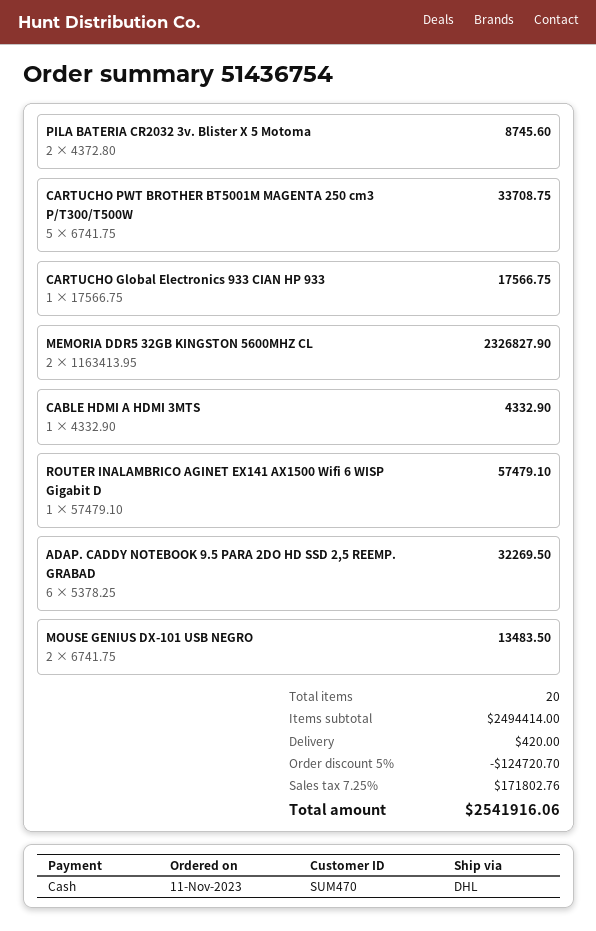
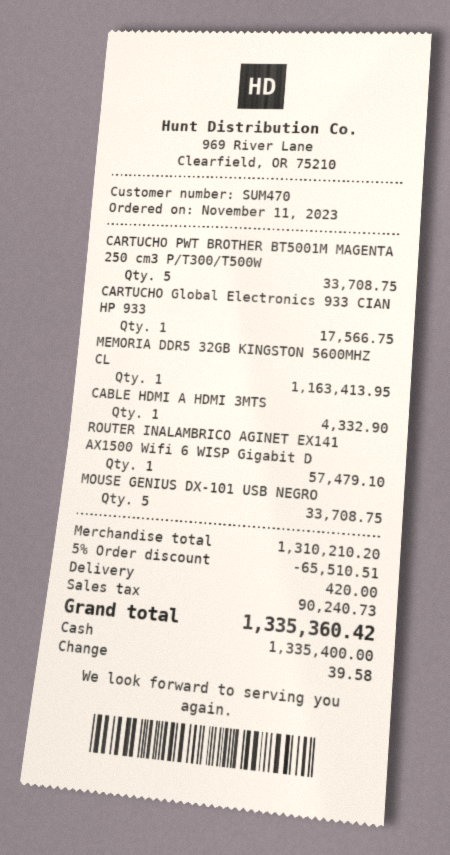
PILA BATERIA CR2032 3v. Blister X 5 Motoma: 2 for 8745.60 -> none
MEMORIA DDR5 32GB KINGSTON 5600MHZ CL: 2 for 2326827.90 -> 1 for 1163413.95
ADAP. CADDY NOTEBOOK 9.5 PARA 2DO HD SSD 2,5 REEMP. GRABAD: 6 for 32269.50 -> none
MOUSE GENIUS DX-101 USB NEGRO: 2 for 13483.50 -> 5 for 33708.75
subtotal: 2494414.00 -> 1310210.20
discount: 5% = 124720.70 -> 5% = 65510.51
tax: 171802.76 -> 90240.73
total: 2541916.06 -> 1335360.42

